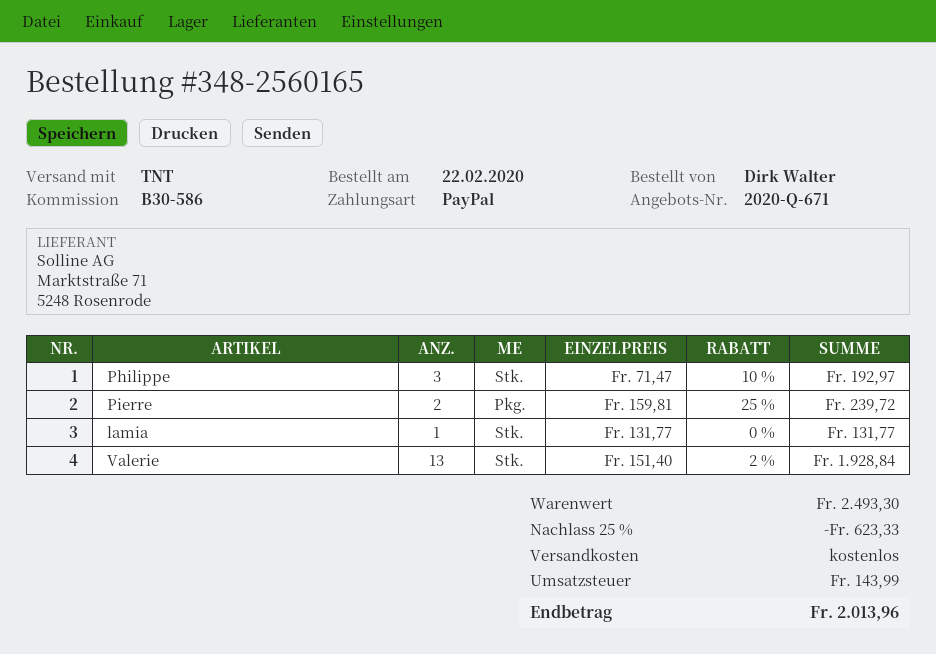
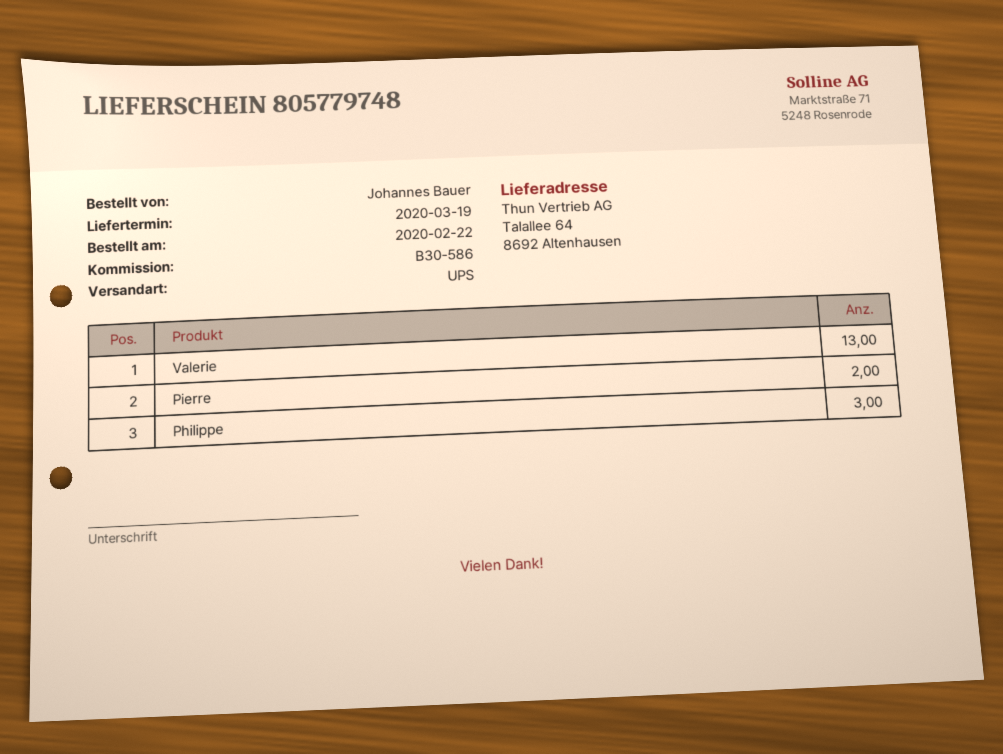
ordered by: Dirk Walter -> Johannes Bauer
shipping method: TNT -> UPS
lamia: 1 -> none

